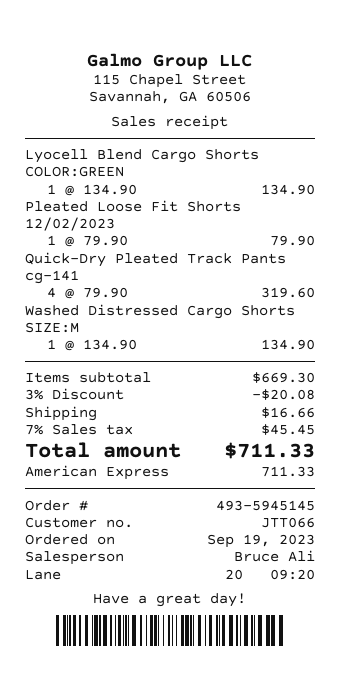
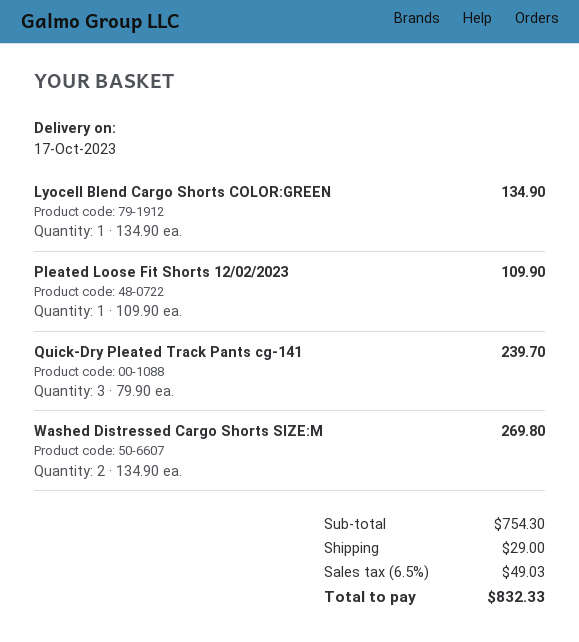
Pleated Loose Fit Shorts 12/02/2023: 1 x 79.90 = 79.90 -> 1 x 109.90 = 109.90
Quick-Dry Pleated Track Pants cg-141: 4 x 79.90 = 319.60 -> 3 x 79.90 = 239.70
Washed Distressed Cargo Shorts SIZE:M: 1 x 134.90 = 134.90 -> 2 x 134.90 = 269.80
subtotal: 669.30 -> 754.30
discount: 3% = 20.08 -> none
shipping: 16.66 -> 29.00
tax: 7% = 45.45 -> 6.5% = 49.03
total: 711.33 -> 832.33

